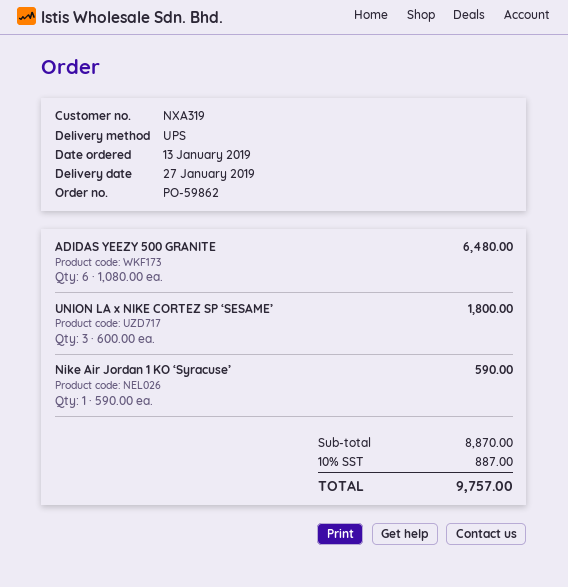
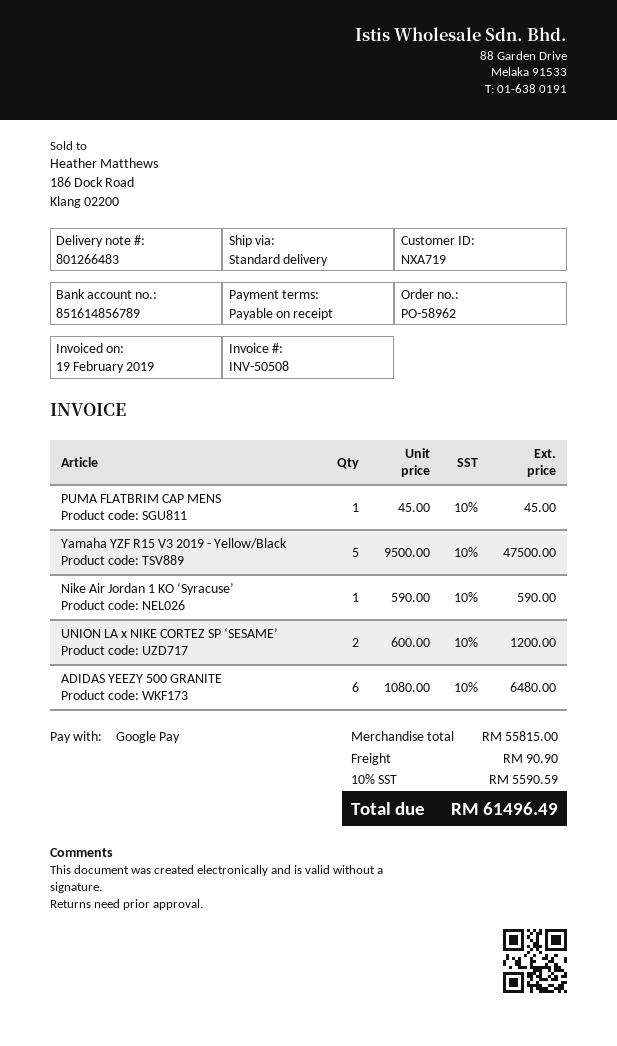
order number: PO-59862 -> PO-58962
customer number: NXA319 -> NXA719
shipping method: UPS -> standard
UNION LA x NIKE CORTEZ SP ‘SESAME’: 3 x 600.00 = 1800.00 -> 2 x 600.00 = 1200.00
PUMA FLATBRIM CAP MENS: none -> 1 x 45.00 = 45.00
Yamaha YZF R15 V3 2019 - Yellow/Black: none -> 5 x 9500.00 = 47500.00
subtotal: 8870.00 -> 55815.00
shipping: none -> 90.90
tax: 10% = 887.00 -> 10% = 5590.59
total: 9757.00 -> 61496.49

